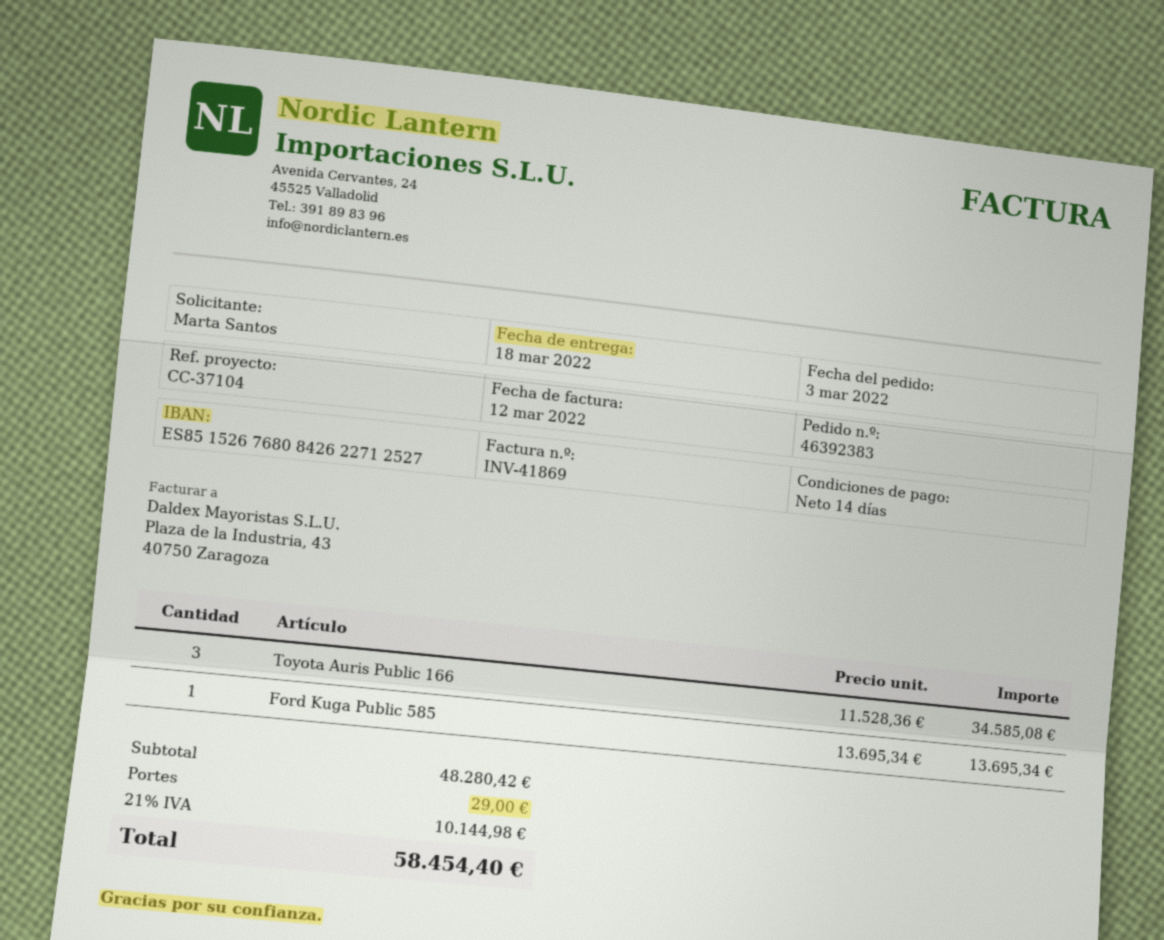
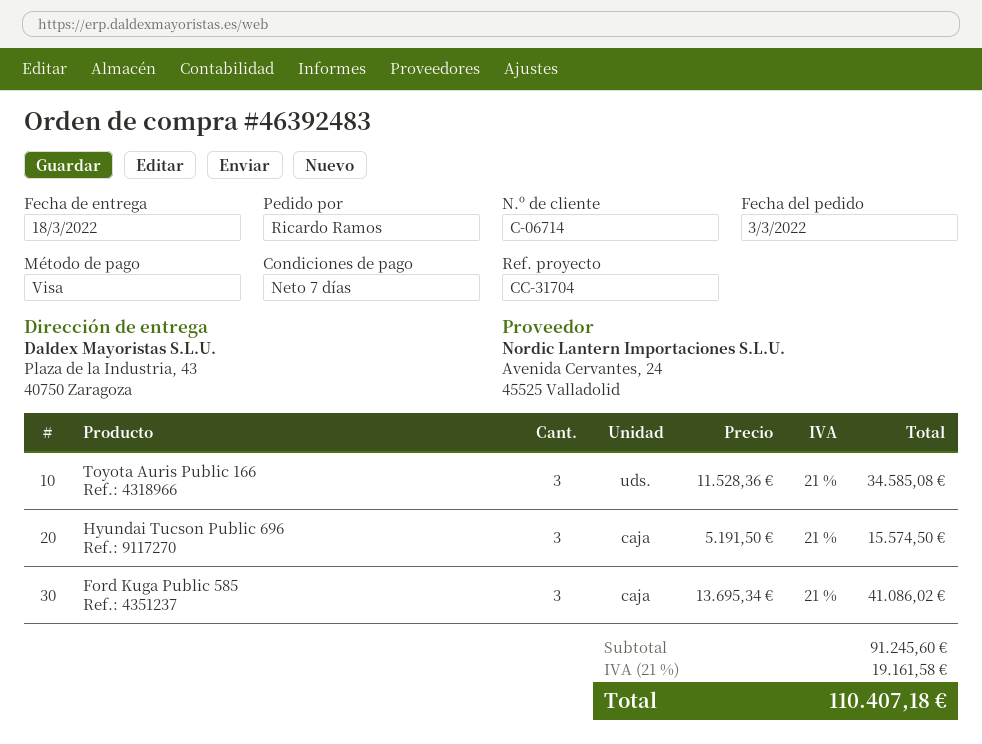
order number: 46392383 -> 46392483
payment terms: 14 days -> 7 days
reference: CC-37104 -> CC-31704
ordered by: Marta Santos -> Ricardo Ramos
Ford Kuga Public 585: 1 x 13695.34 = 13695.34 -> 3 x 13695.34 = 41086.02
Hyundai Tucson Public 696: none -> 3 x 5191.50 = 15574.50
subtotal: 48280.42 -> 91245.60
shipping: 29.00 -> none
tax: 21% = 10144.98 -> 21% = 19161.58
total: 58454.40 -> 110407.18

